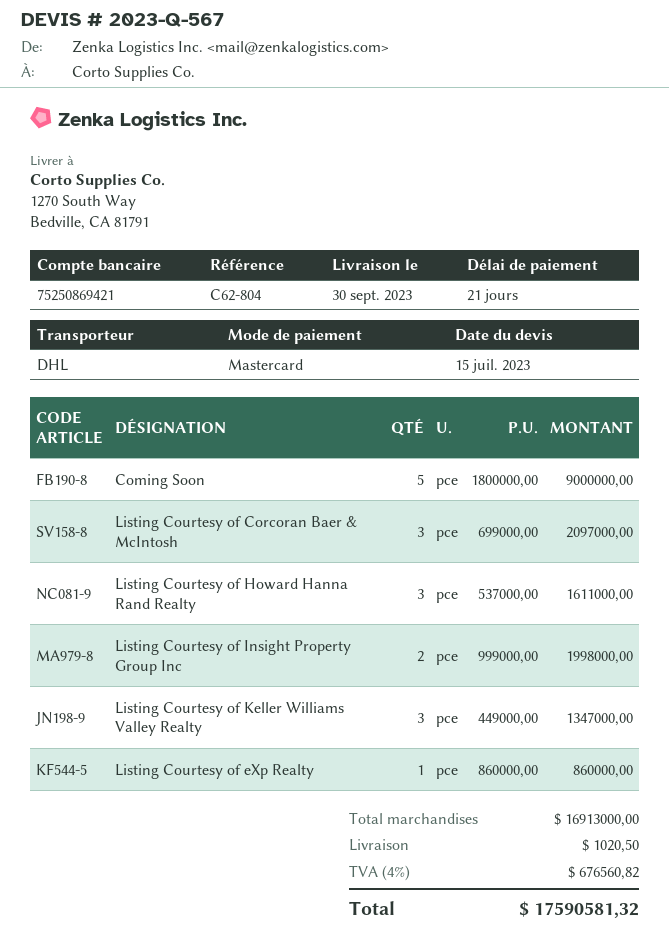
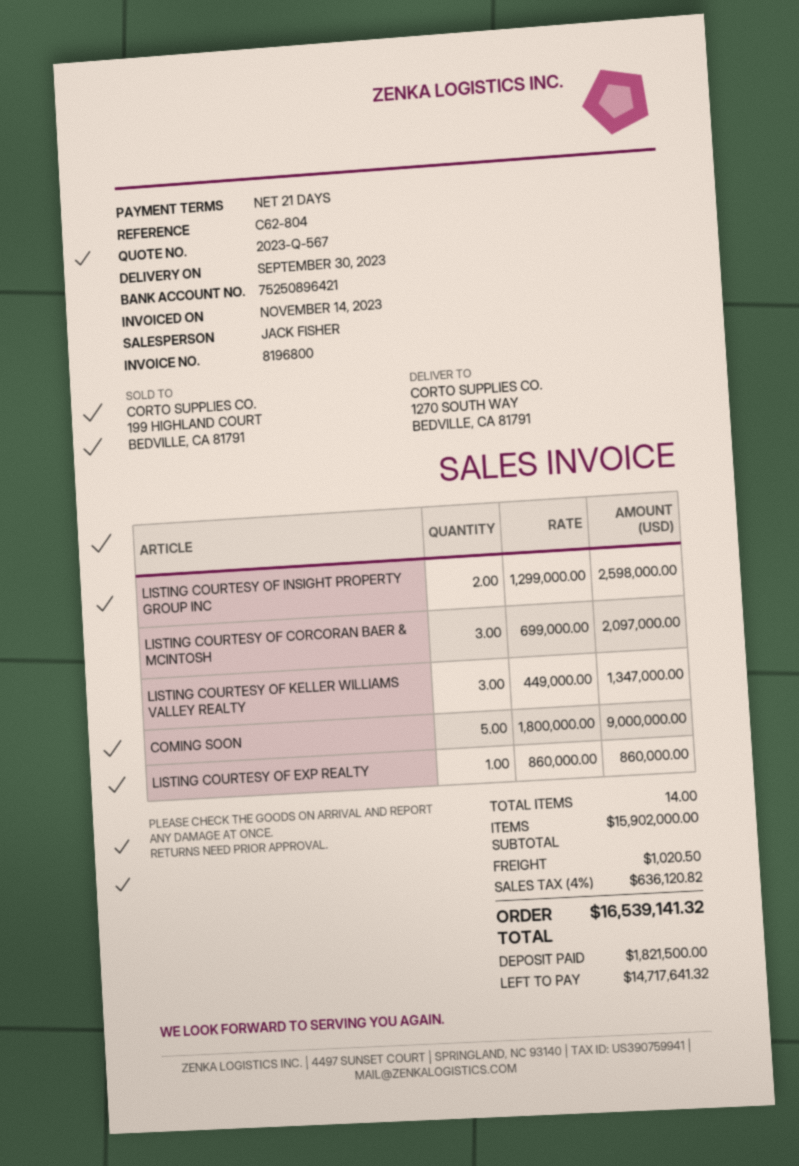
bank account: 75250869421 -> 75250896421
Listing Courtesy of Howard Hanna Rand Realty: 3 x 537000.00 = 1611000.00 -> none
Listing Courtesy of Insight Property Group Inc: 2 x 999000.00 = 1998000.00 -> 2 x 1299000.00 = 2598000.00
subtotal: 16913000.00 -> 15902000.00
tax: 4% = 676560.82 -> 4% = 636120.82
total: 17590581.32 -> 16539141.32

